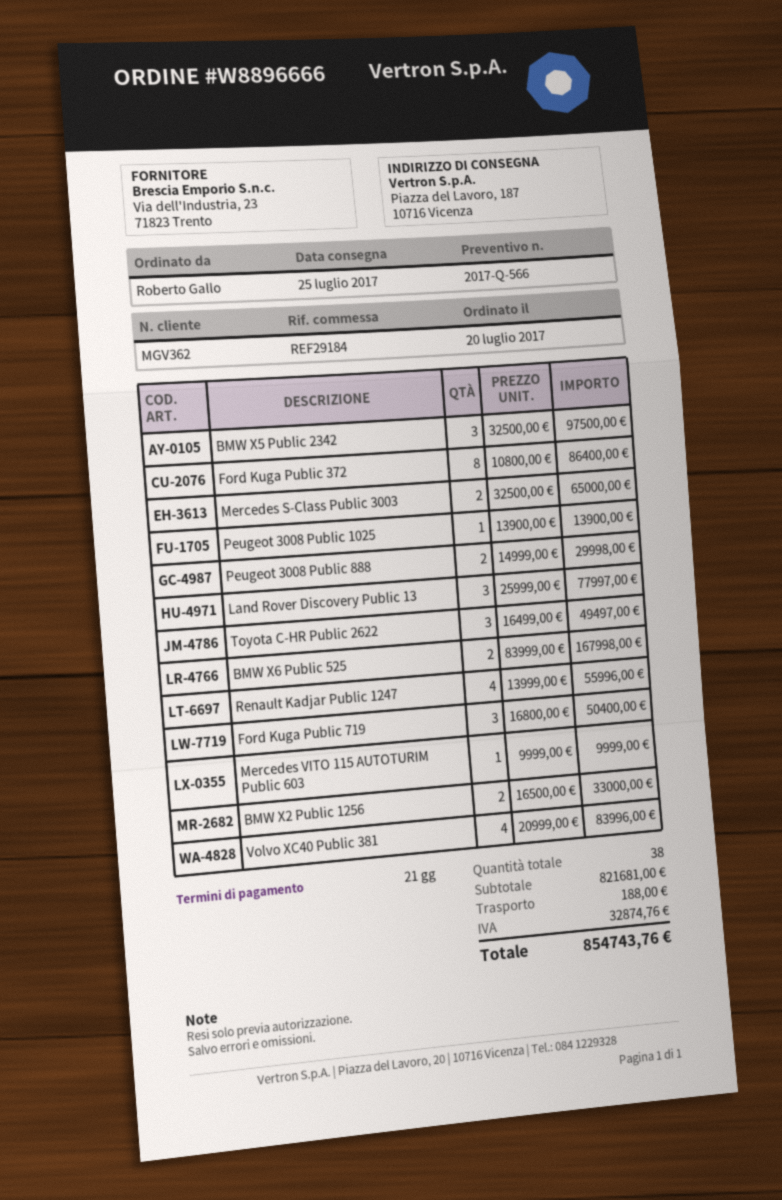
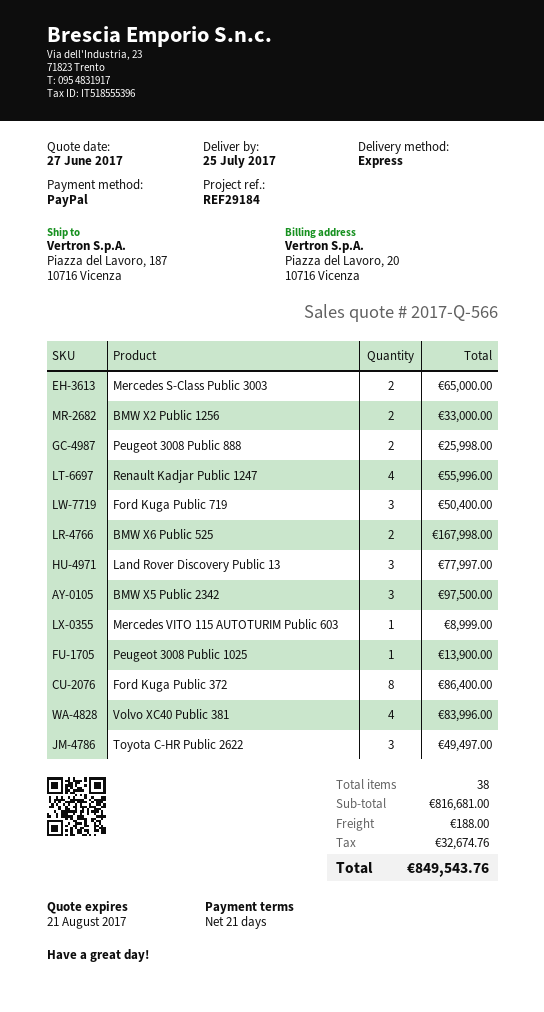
Peugeot 3008 Public 888: 2 for 29998.00 -> 2 for 25998.00
Mercedes VITO 115 AUTOTURIM Public 603: 1 for 9999.00 -> 1 for 8999.00
subtotal: 821681.00 -> 816681.00
tax: 32874.76 -> 32674.76
total: 854743.76 -> 849543.76

